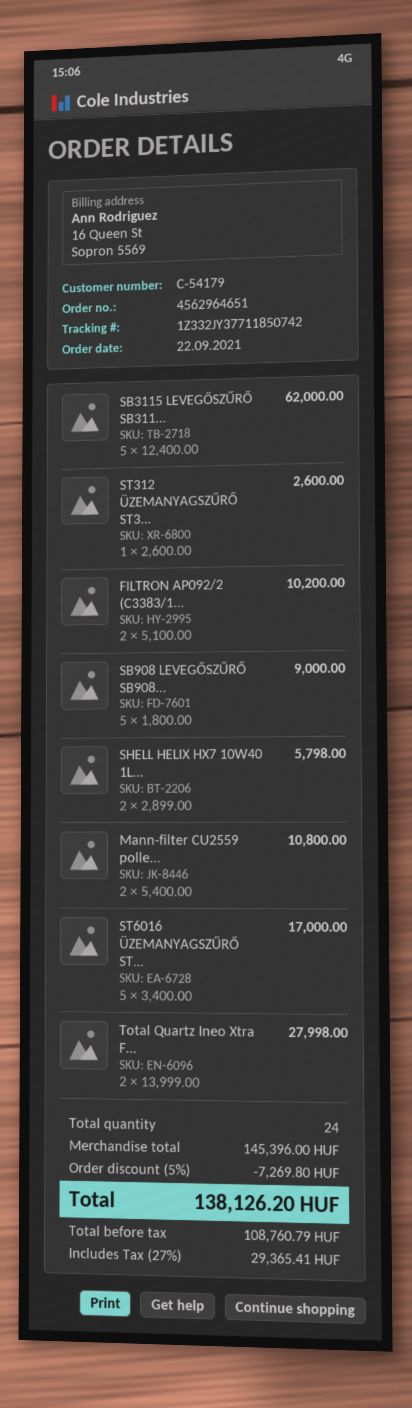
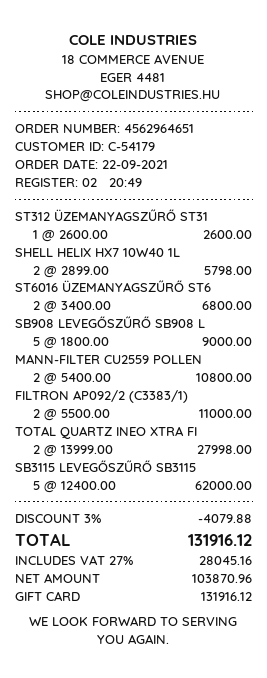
FILTRON AP092/2 (C3383/1...: 2 x 5100.00 = 10200.00 -> 2 x 5500.00 = 11000.00
ST6016 ÜZEMANYAGSZŰRŐ ST...: 5 x 3400.00 = 17000.00 -> 2 x 3400.00 = 6800.00
discount: 5% = 7269.80 -> 3% = 4079.88
net: 108760.79 -> 103870.96
tax: 27% = 29365.41 -> 27% = 28045.16
total: 138126.20 -> 131916.12

